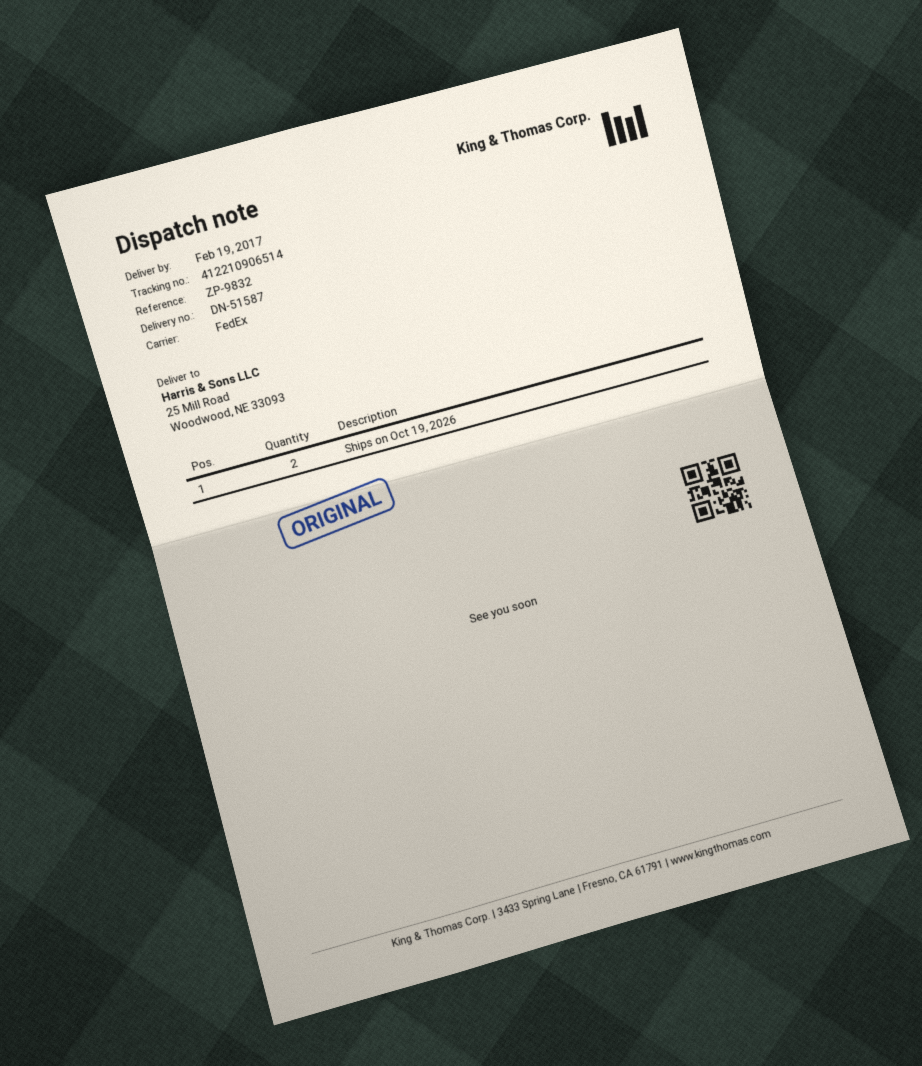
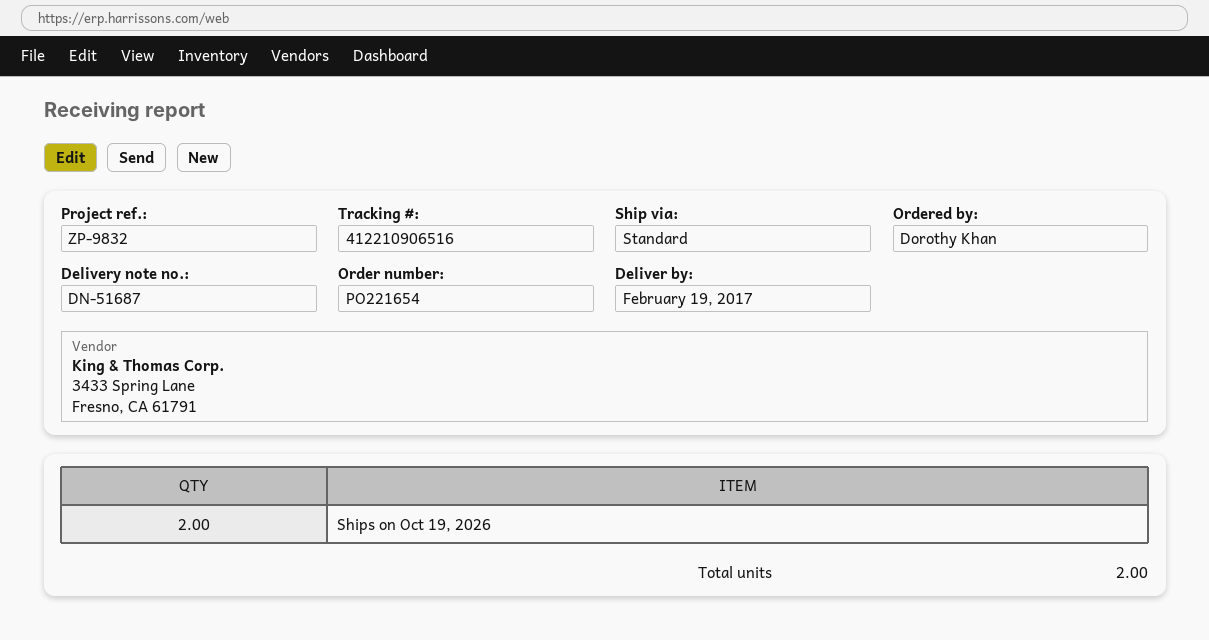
delivery note number: DN-51587 -> DN-51687
shipping method: FedEx -> standard
tracking number: 412210906514 -> 412210906516

